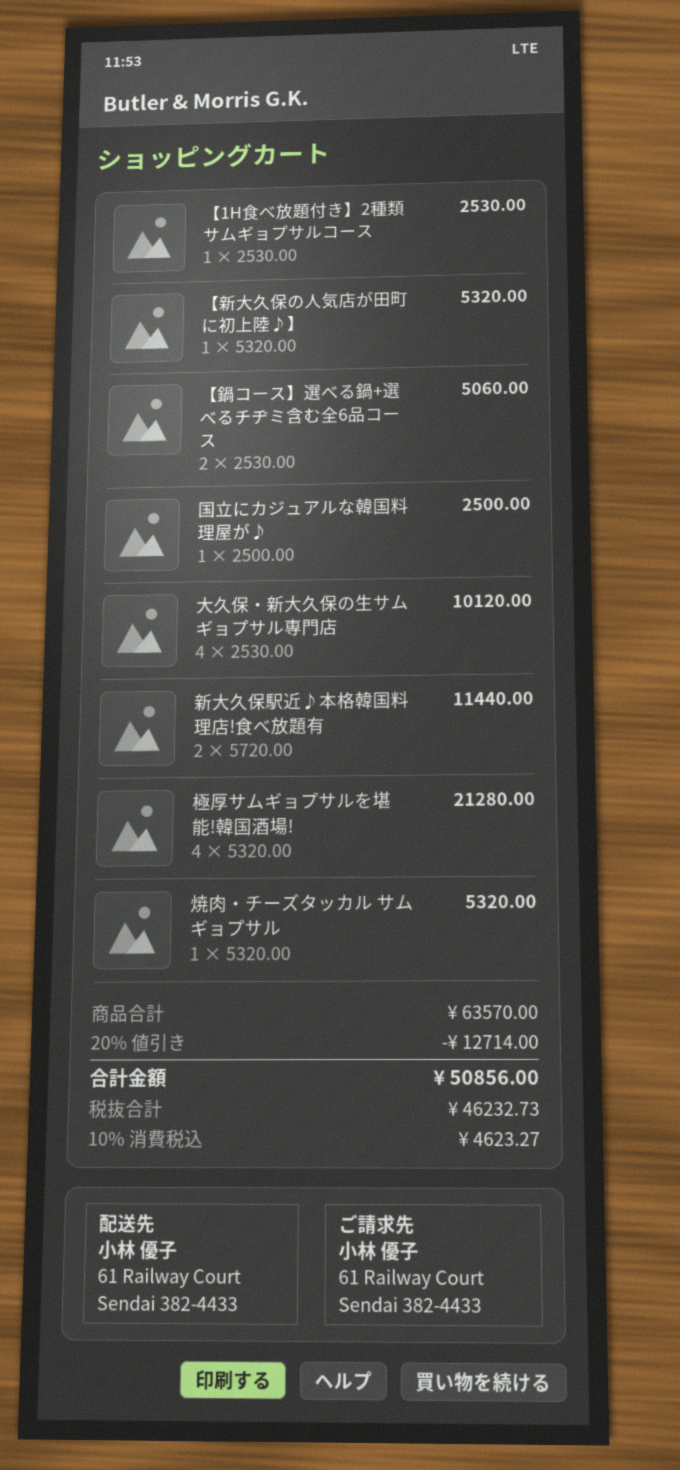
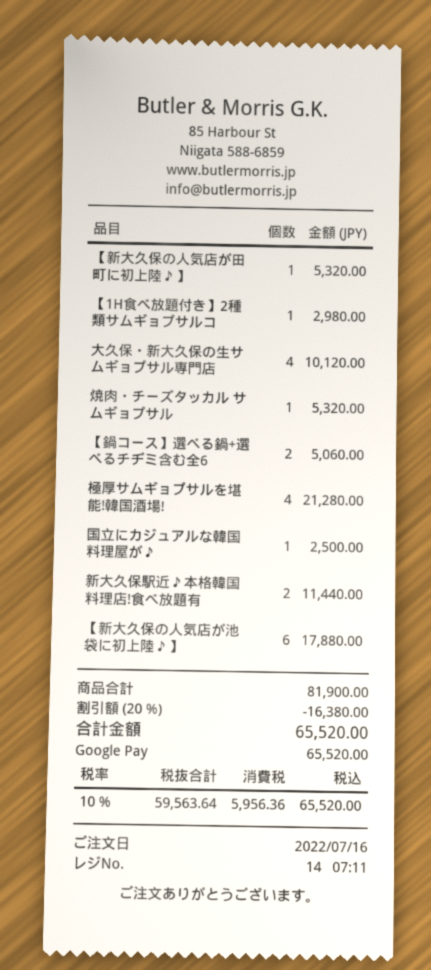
【1H食べ放題付き】2種類サムギョプサルコース: 1 for 2530.00 -> 1 for 2980.00
【新大久保の人気店が池袋に初上陸♪】: none -> 6 for 17880.00
subtotal: 63570.00 -> 81900.00
discount: 20% = 12714.00 -> 20% = 16380.00
net: 46232.73 -> 59563.64
tax: 10% = 4623.27 -> 10% = 5956.36
total: 50856.00 -> 65520.00

